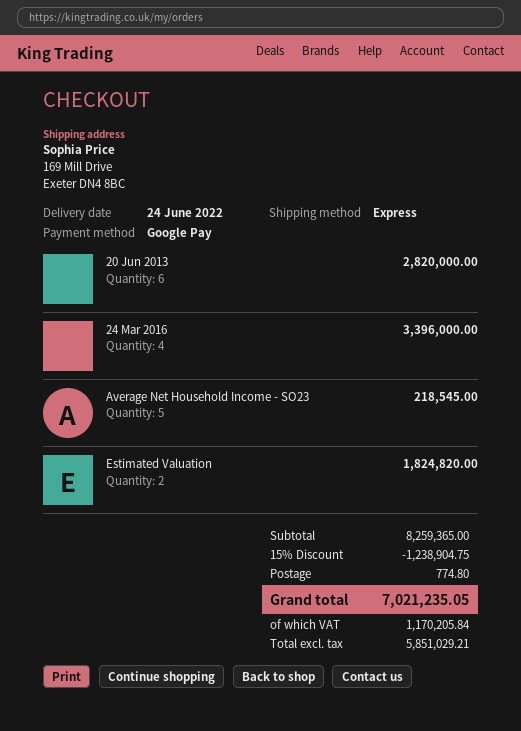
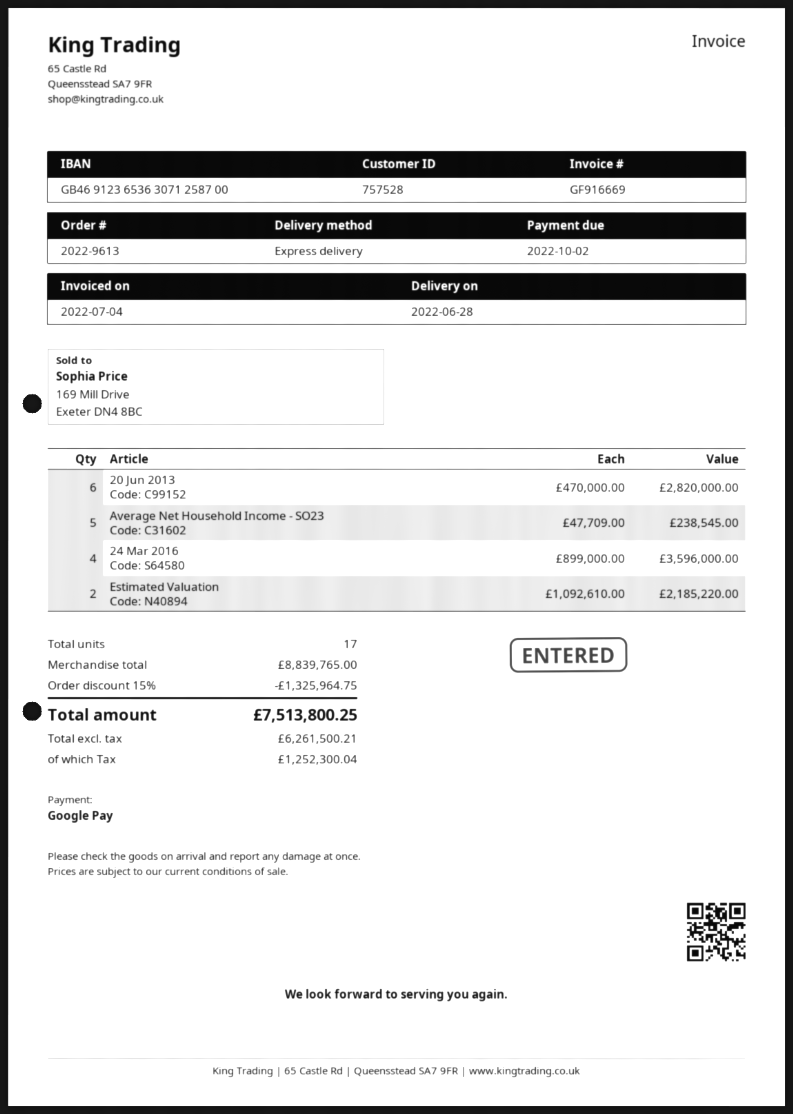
delivery date: 2022-06-24 -> 2022-06-28
24 Mar 2016: 4 for 3396000.00 -> 4 for 3596000.00
Average Net Household Income - SO23: 5 for 218545.00 -> 5 for 238545.00
Estimated Valuation: 2 for 1824820.00 -> 2 for 2185220.00
subtotal: 8259365.00 -> 8839765.00
discount: 15% = 1238904.75 -> 15% = 1325964.75
shipping: 774.80 -> none
net: 5851029.21 -> 6261500.21
tax: 1170205.84 -> 1252300.04
total: 7021235.05 -> 7513800.25

